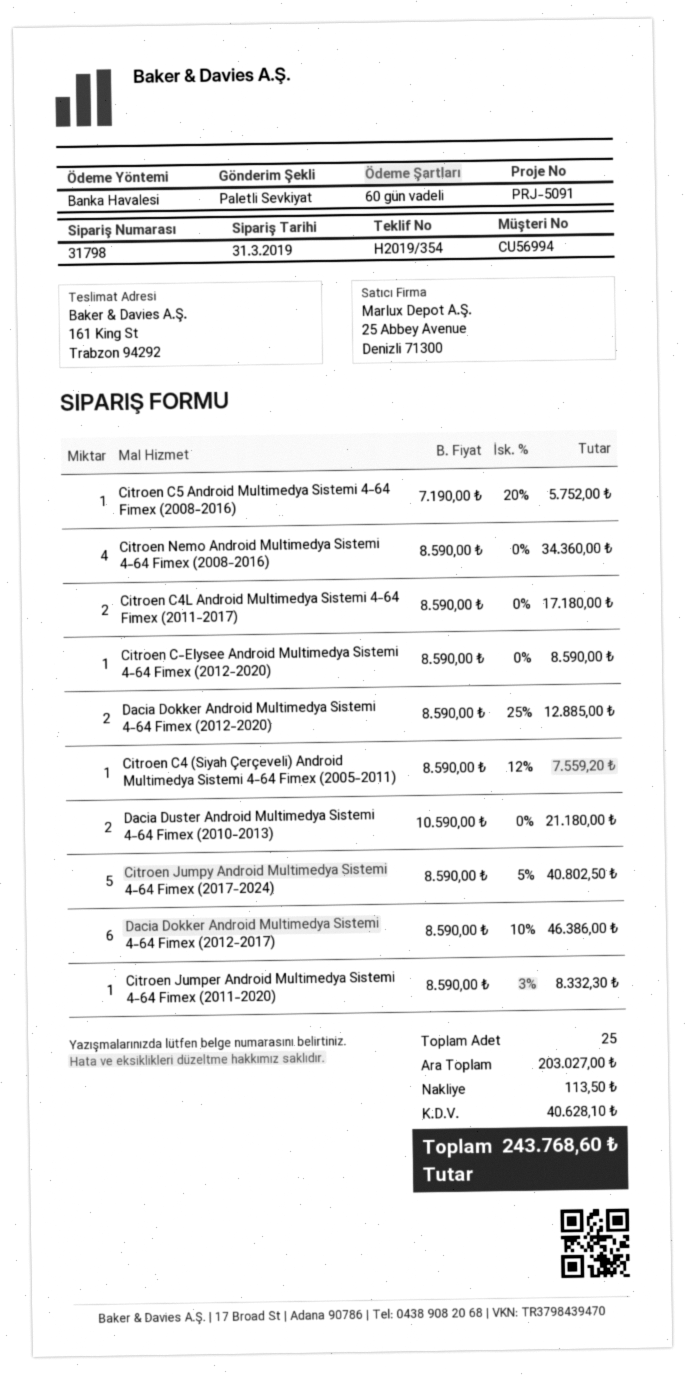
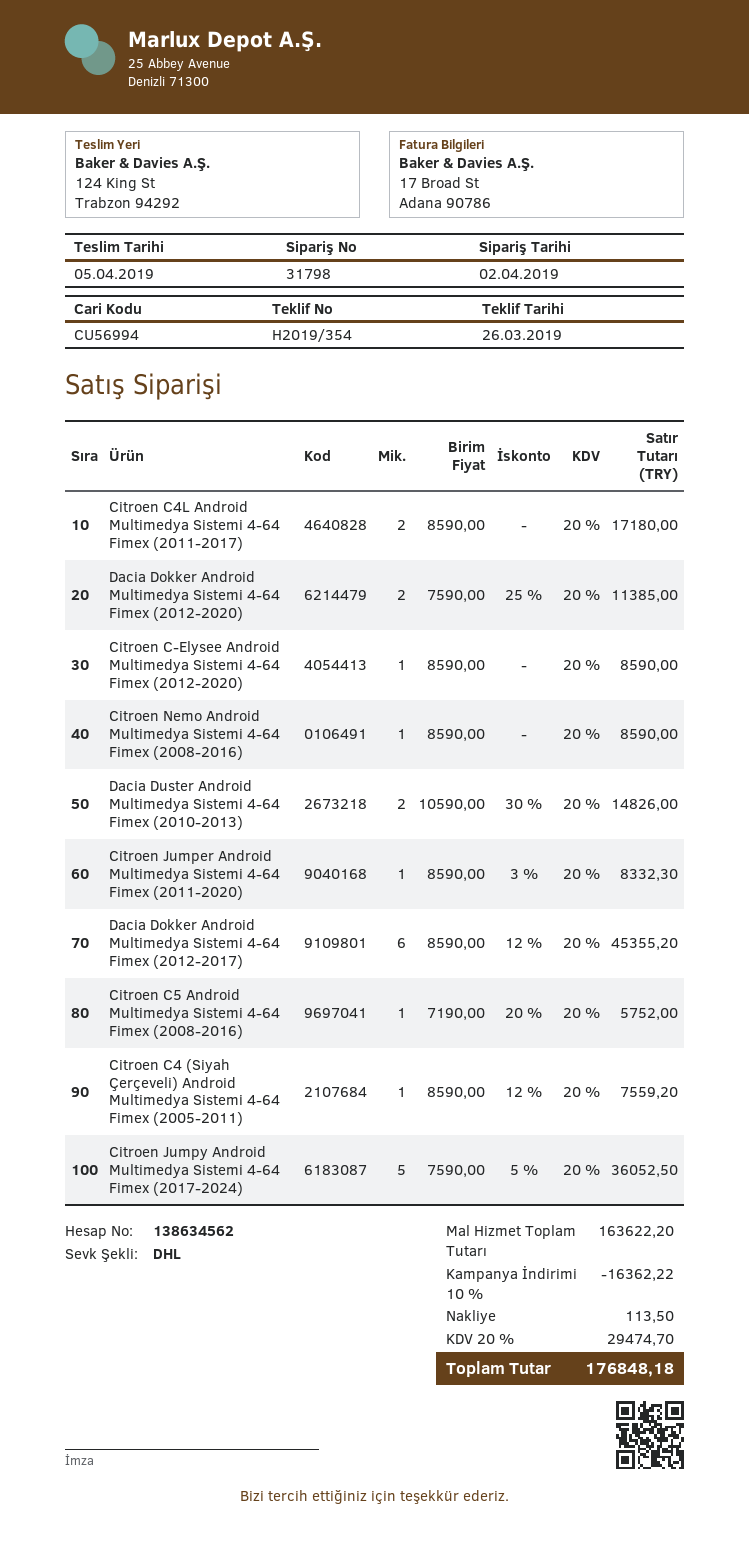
order date: 2019-03-31 -> 2019-04-02
shipping method: pallet freight -> DHL
ship to: 161 King St, Trabzon 94292 -> 124 King St, Trabzon 94292
Citroen Nemo Android Multimedya Sistemi 4-64 Fimex (2008-2016): 4 x 8590.00 = 34360.00 -> 1 x 8590.00 = 8590.00
Dacia Dokker Android Multimedya Sistemi 4-64 Fimex (2012-2020): 2 x 8590.00 - 25% = 12885.00 -> 2 x 7590.00 - 25% = 11385.00
Dacia Duster Android Multimedya Sistemi 4-64 Fimex (2010-2013): 2 x 10590.00 = 21180.00 -> 2 x 10590.00 - 30% = 14826.00
Citroen Jumpy Android Multimedya Sistemi 4-64 Fimex (2017-2024): 5 x 8590.00 - 5% = 40802.50 -> 5 x 7590.00 - 5% = 36052.50
Dacia Dokker Android Multimedya Sistemi 4-64 Fimex (2012-2017): 6 x 8590.00 - 10% = 46386.00 -> 6 x 8590.00 - 12% = 45355.20
subtotal: 203027.00 -> 163622.20
discount: none -> 10% = 16362.22
tax: 40628.10 -> 29474.70
total: 243768.60 -> 176848.18

